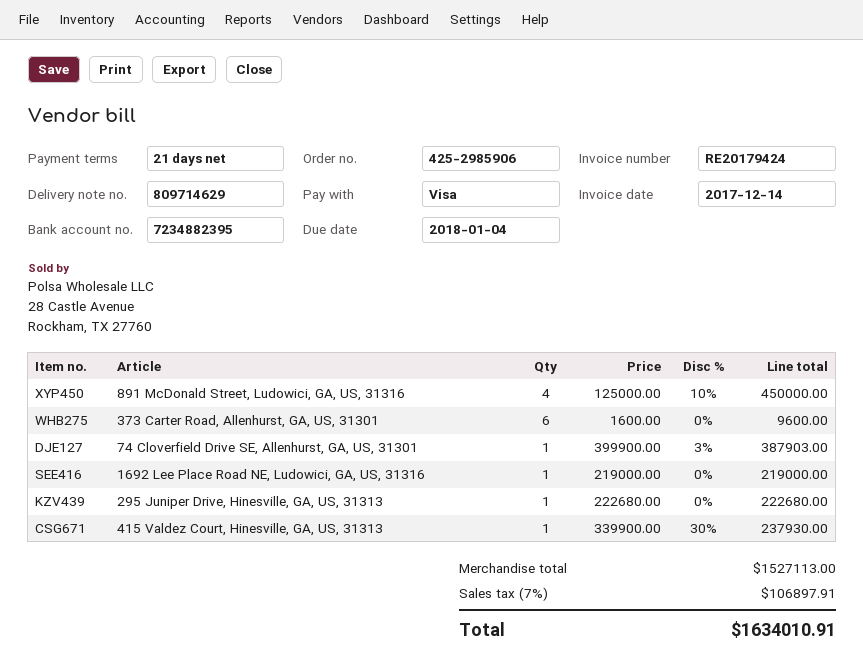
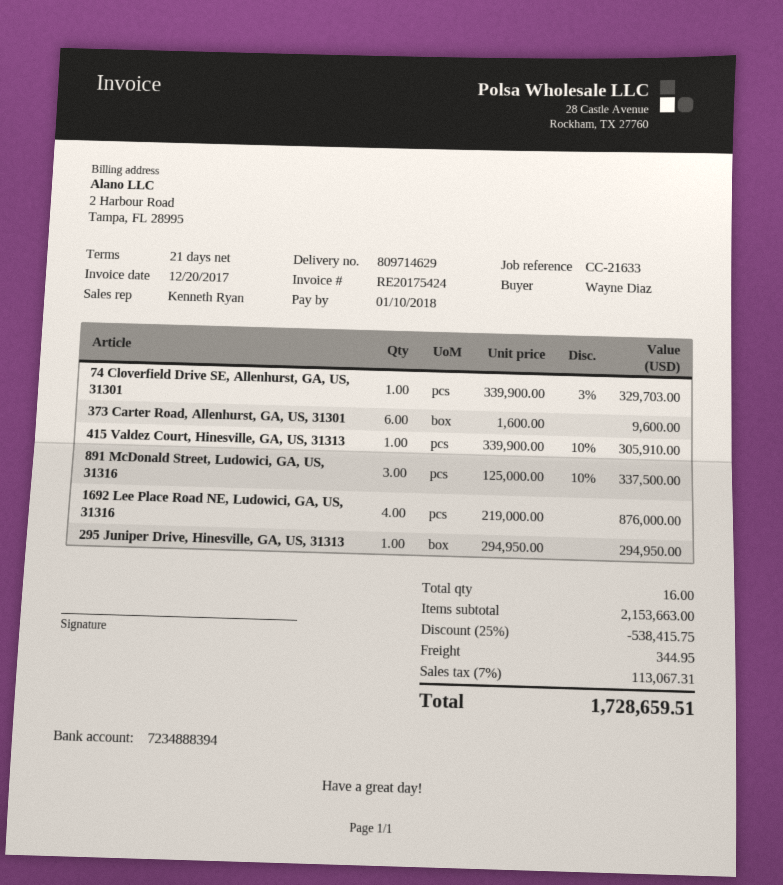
invoice number: RE20179424 -> RE20175424
invoice date: 2017-12-14 -> 2017-12-20
due date: 2018-01-04 -> 2018-01-10
bank account: 7234882395 -> 7234888394
891 McDonald Street, Ludowici, GA, US, 31316: 4 x 125000.00 - 10% = 450000.00 -> 3 x 125000.00 - 10% = 337500.00
74 Cloverfield Drive SE, Allenhurst, GA, US, 31301: 1 x 399900.00 - 3% = 387903.00 -> 1 x 339900.00 - 3% = 329703.00
1692 Lee Place Road NE, Ludowici, GA, US, 31316: 1 x 219000.00 = 219000.00 -> 4 x 219000.00 = 876000.00
295 Juniper Drive, Hinesville, GA, US, 31313: 1 x 222680.00 = 222680.00 -> 1 x 294950.00 = 294950.00
415 Valdez Court, Hinesville, GA, US, 31313: 1 x 339900.00 - 30% = 237930.00 -> 1 x 339900.00 - 10% = 305910.00
subtotal: 1527113.00 -> 2153663.00
discount: none -> 25% = 538415.75
shipping: none -> 344.95
tax: 7% = 106897.91 -> 7% = 113067.31
total: 1634010.91 -> 1728659.51

